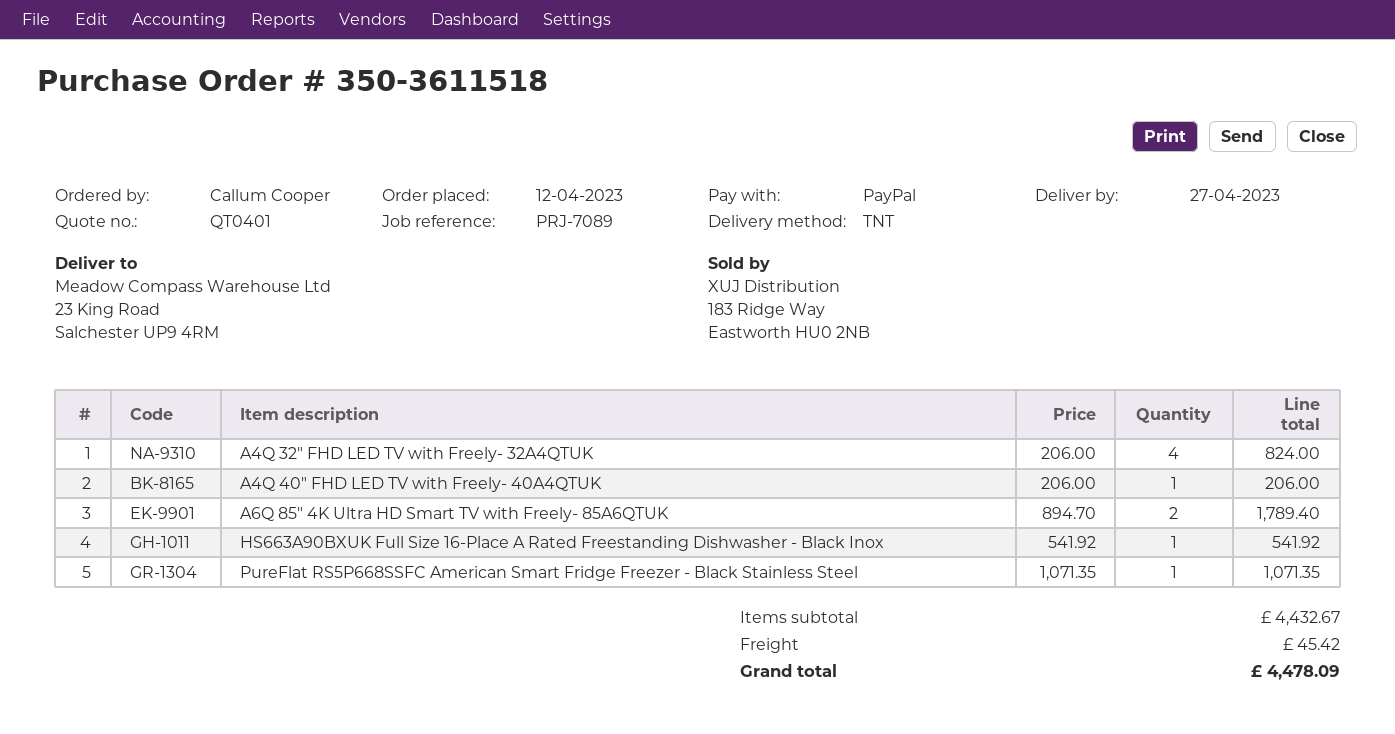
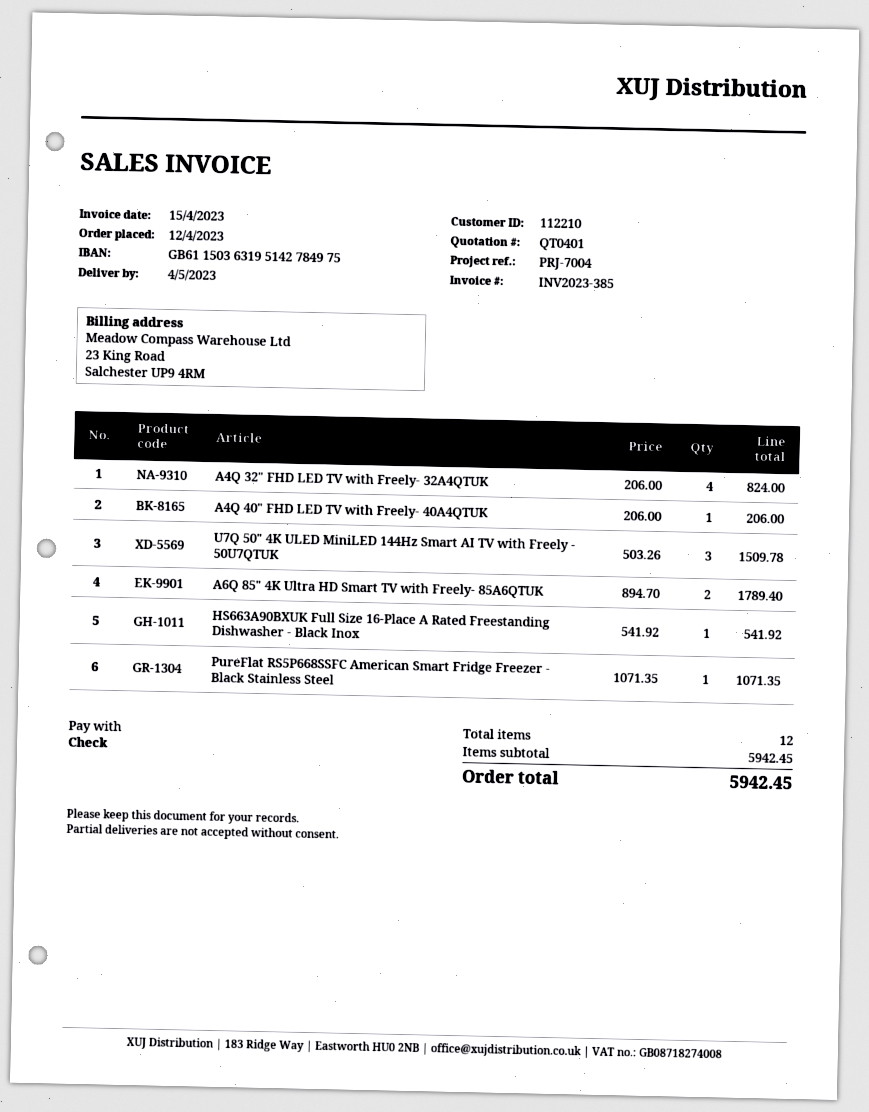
delivery date: 2023-04-27 -> 2023-05-04
reference: PRJ-7089 -> PRJ-7004
payment method: PayPal -> cheque
U7Q 50" 4K ULED MiniLED 144Hz Smart AI TV with Freely - 50U7QTUK: none -> 3 x 503.26 = 1509.78
subtotal: 4432.67 -> 5942.45
shipping: 45.42 -> none
total: 4478.09 -> 5942.45

